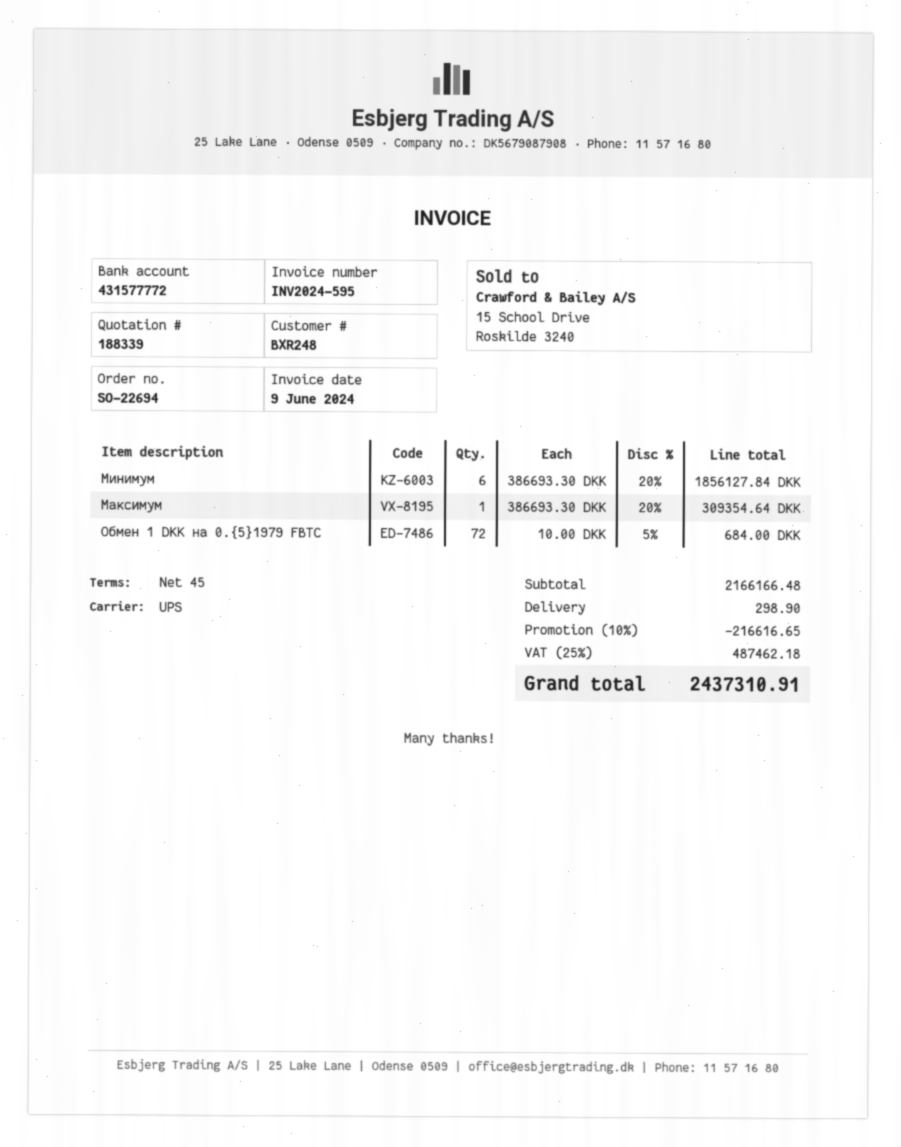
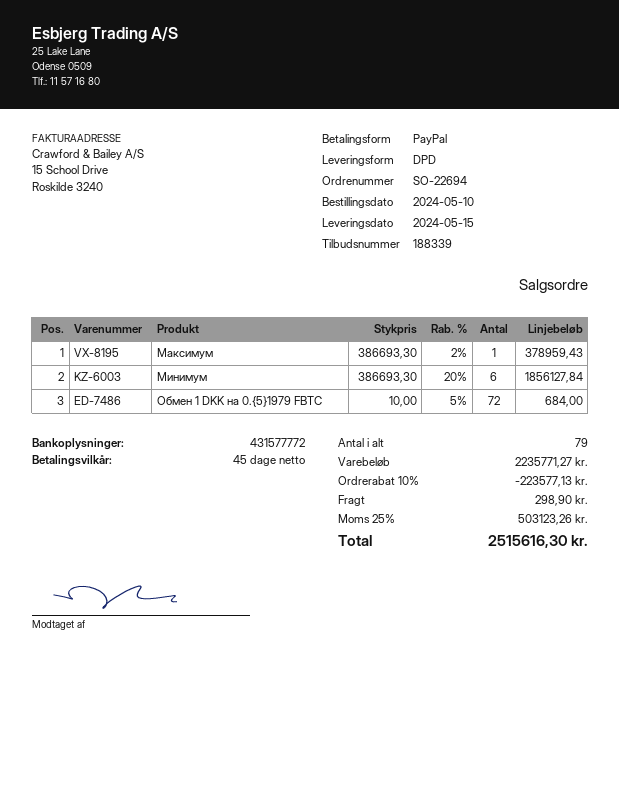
shipping method: UPS -> DPD
Максимум: 1 x 386693.30 - 20% = 309354.64 -> 1 x 386693.30 - 2% = 378959.43
subtotal: 2166166.48 -> 2235771.27
discount: 10% = 216616.65 -> 10% = 223577.13
tax: 25% = 487462.18 -> 25% = 503123.26
total: 2437310.91 -> 2515616.30

